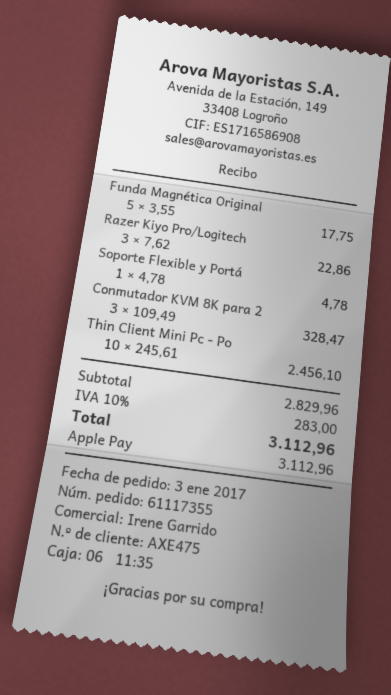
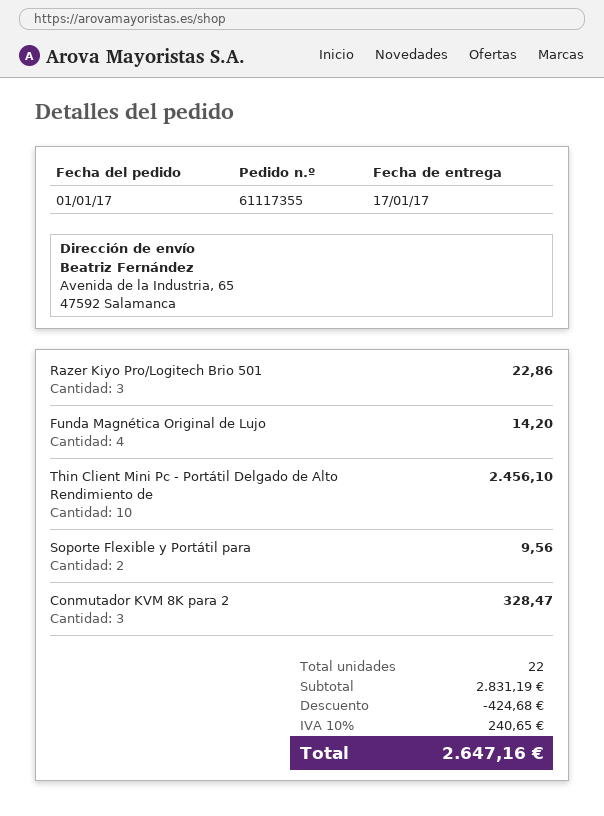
order date: 2017-01-03 -> 2017-01-01
Funda Magnética Original: 5 for 17.75 -> 4 for 14.20
Soporte Flexible y Portá: 1 for 4.78 -> 2 for 9.56
subtotal: 2829.96 -> 2831.19
discount: none -> 424.68
tax: 10% = 283.00 -> 10% = 240.65
total: 3112.96 -> 2647.16

